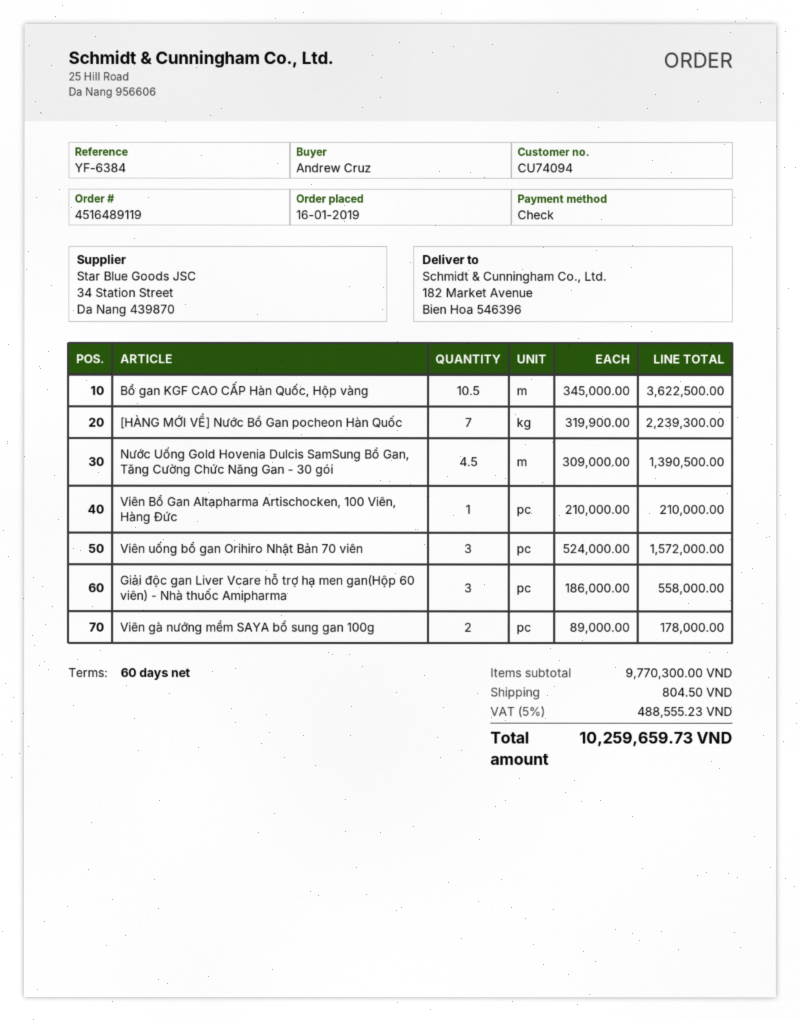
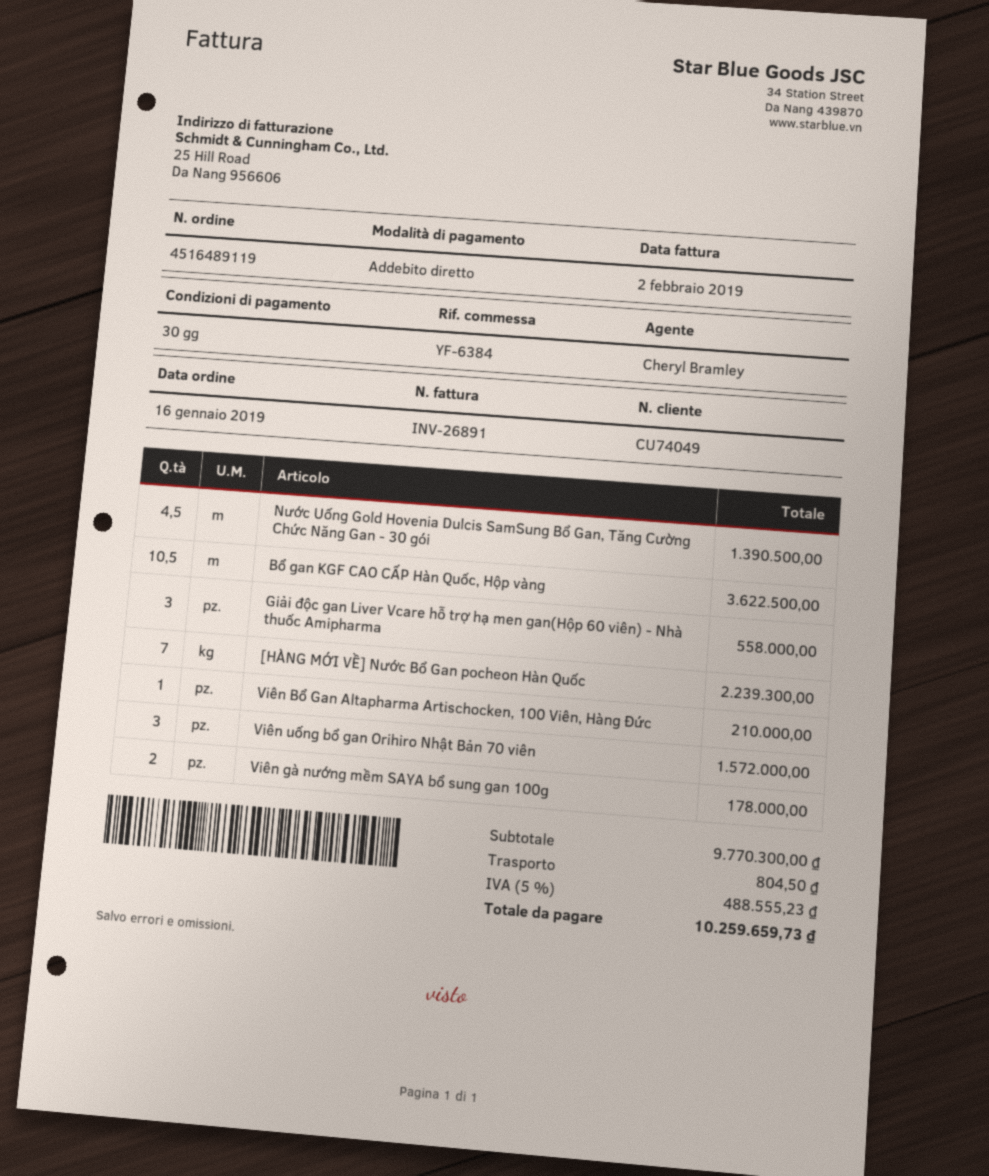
payment terms: 60 days -> 30 days
customer number: CU74094 -> CU74049
payment method: cheque -> direct debit

